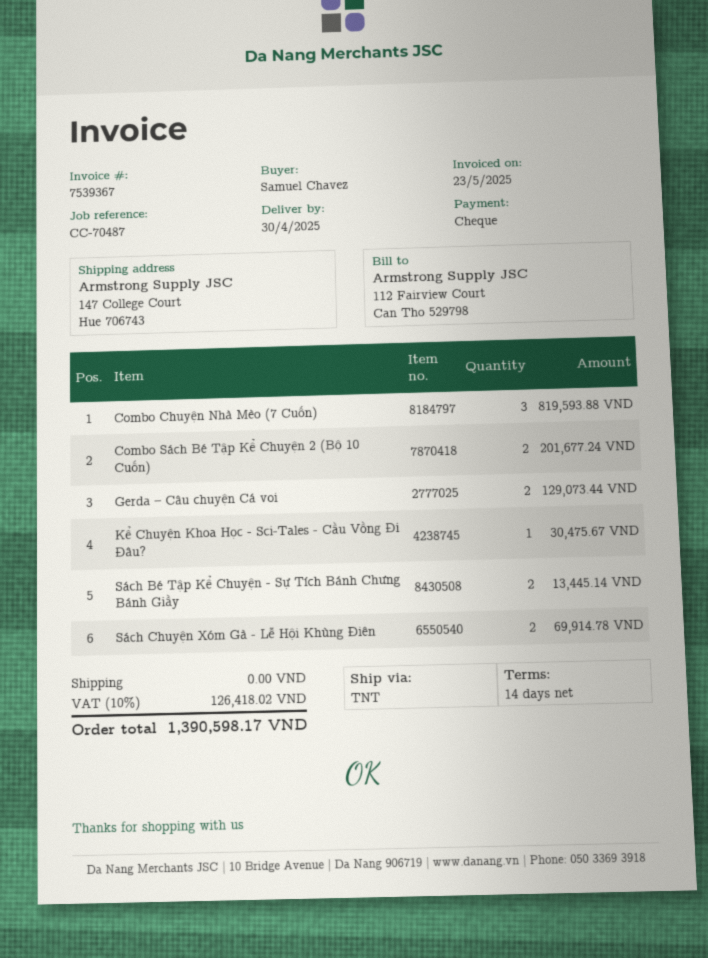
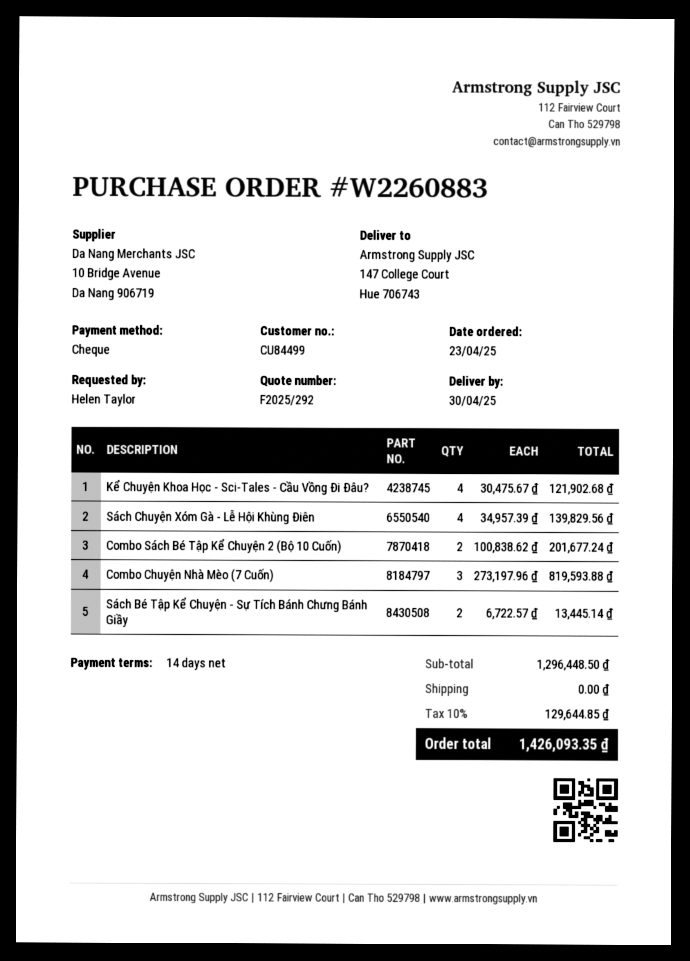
ordered by: Samuel Chavez -> Helen Taylor
Gerda – Câu chuyện Cá voi: 2 for 129073.44 -> none
Kể Chuyện Khoa Học - Sci-Tales - Cầu Vồng Đi Đâu?: 1 for 30475.67 -> 4 for 121902.68
Sách Chuyện Xóm Gà - Lễ Hội Khùng Điên: 2 for 69914.78 -> 4 for 139829.56
tax: 10% = 126418.02 -> 10% = 129644.85
total: 1390598.17 -> 1426093.35

